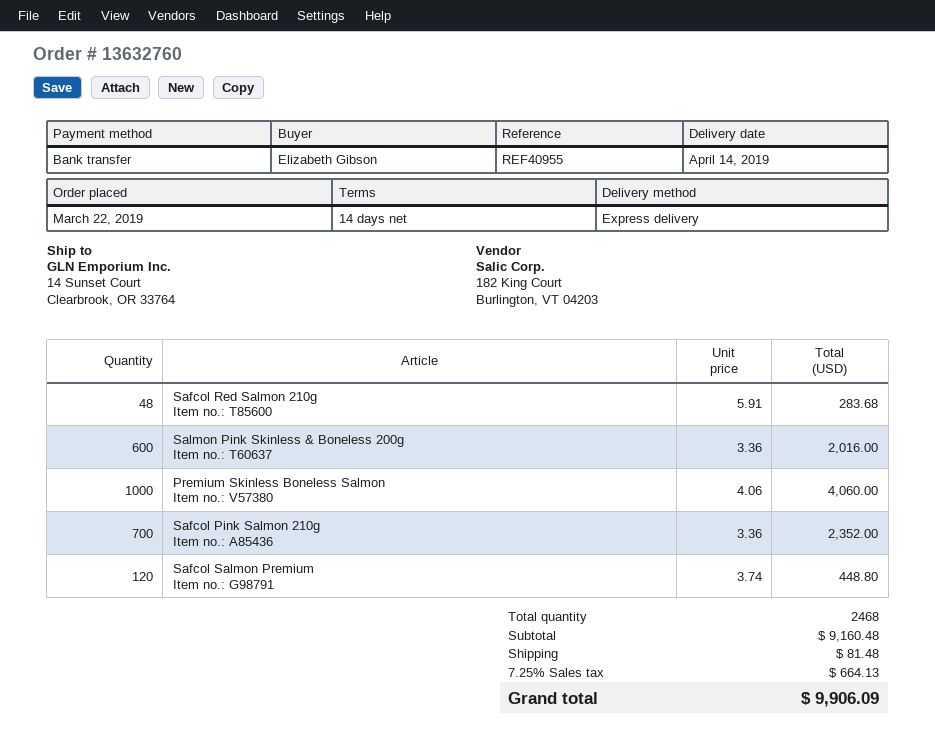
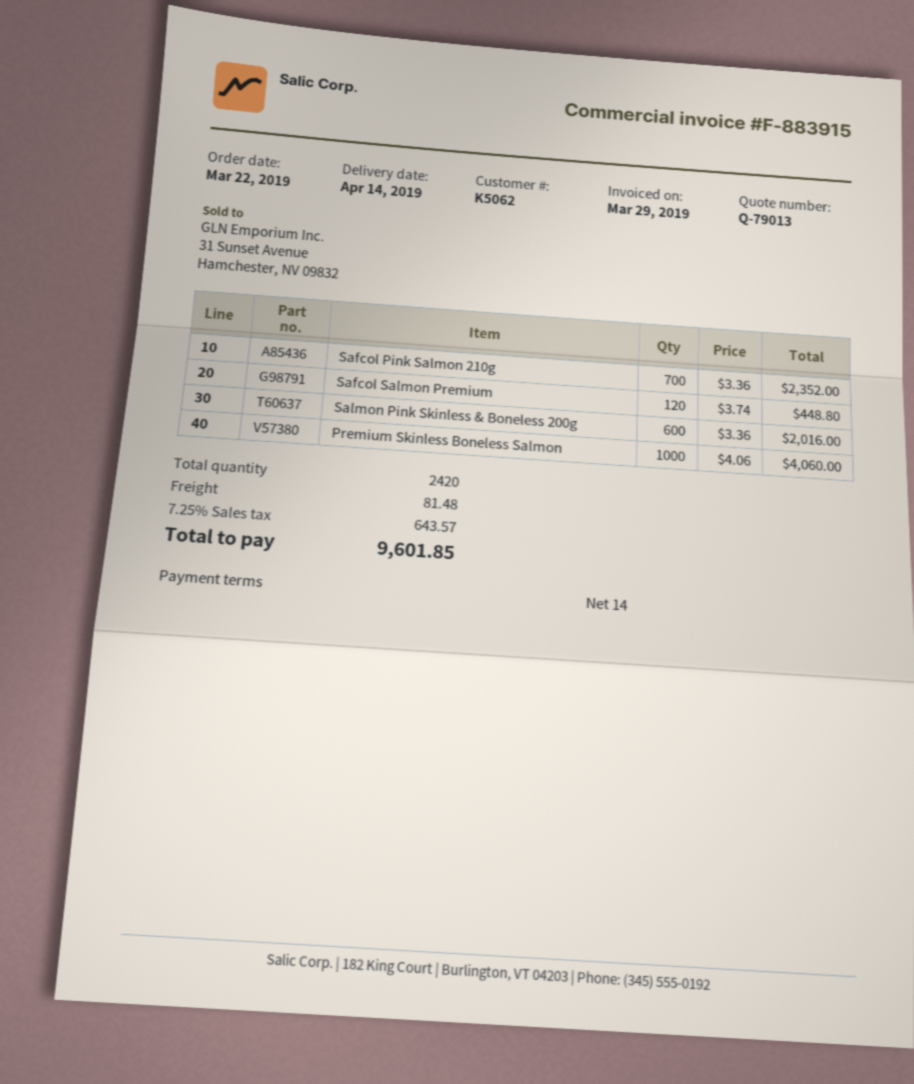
Safcol Red Salmon 210g: 48 x 5.91 = 283.68 -> none
total quantity: 2468 -> 2420
tax: 7.25% = 664.13 -> 7.25% = 643.57
total: 9906.09 -> 9601.85

